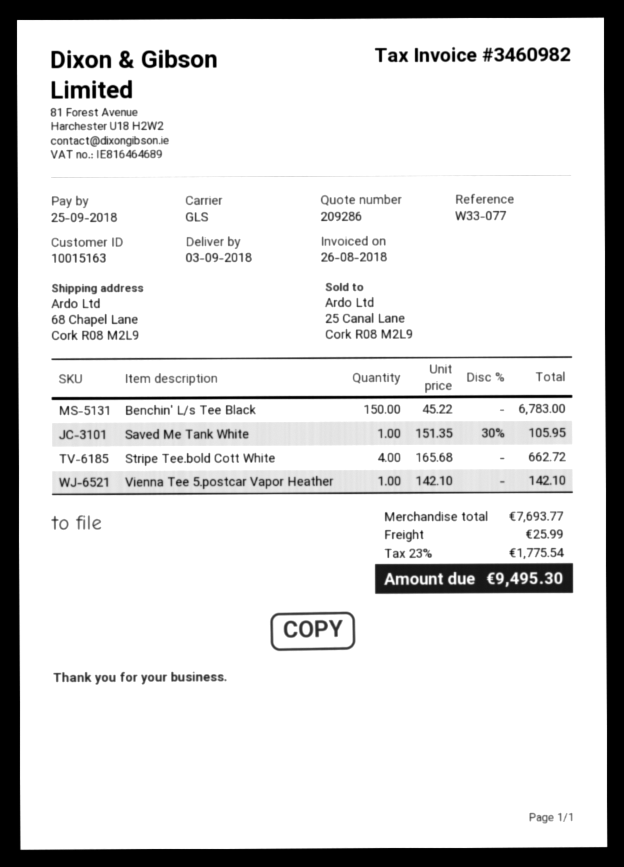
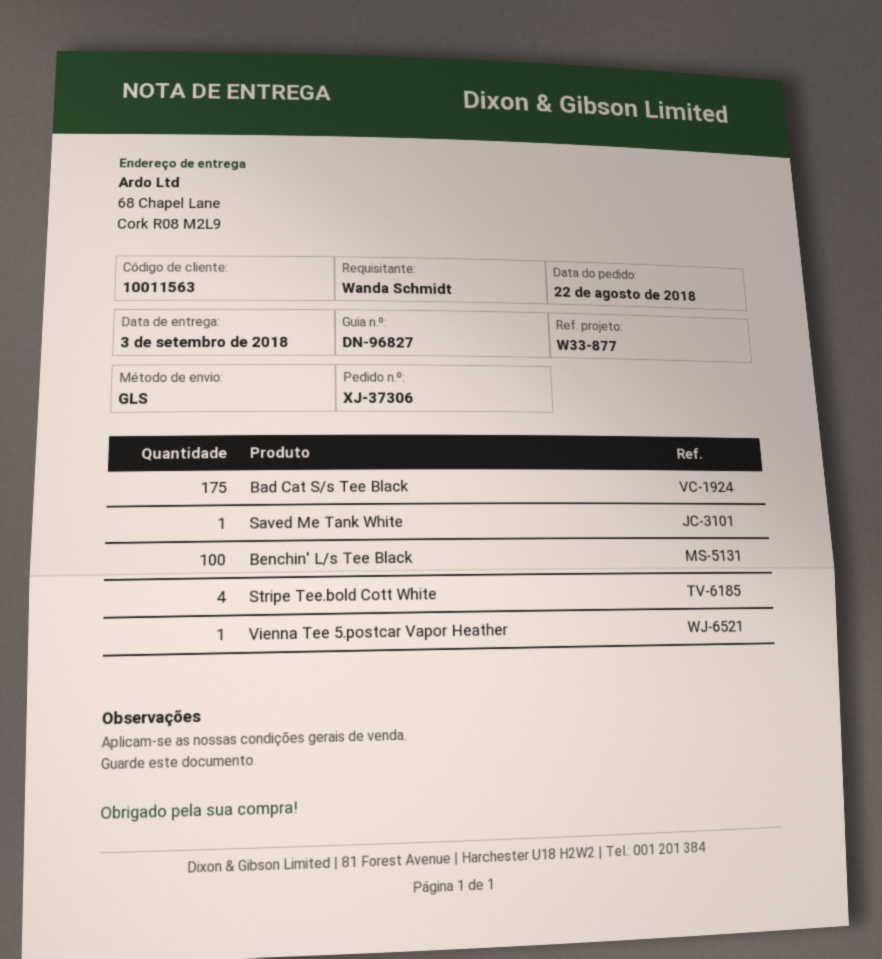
customer number: 10015163 -> 10011563
reference: W33-077 -> W33-877
Benchin' L/s Tee Black: 150 -> 100
Bad Cat S/s Tee Black: none -> 175

